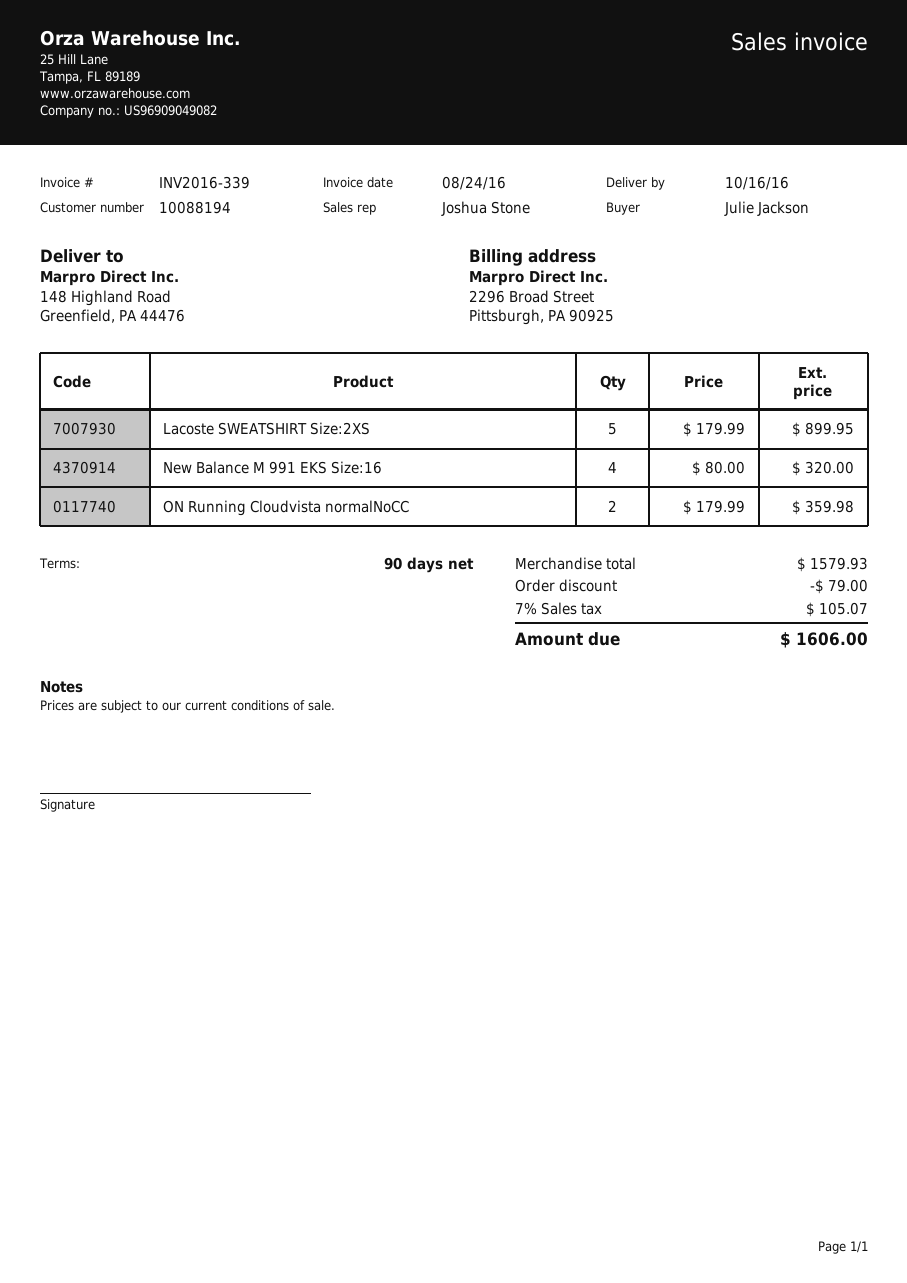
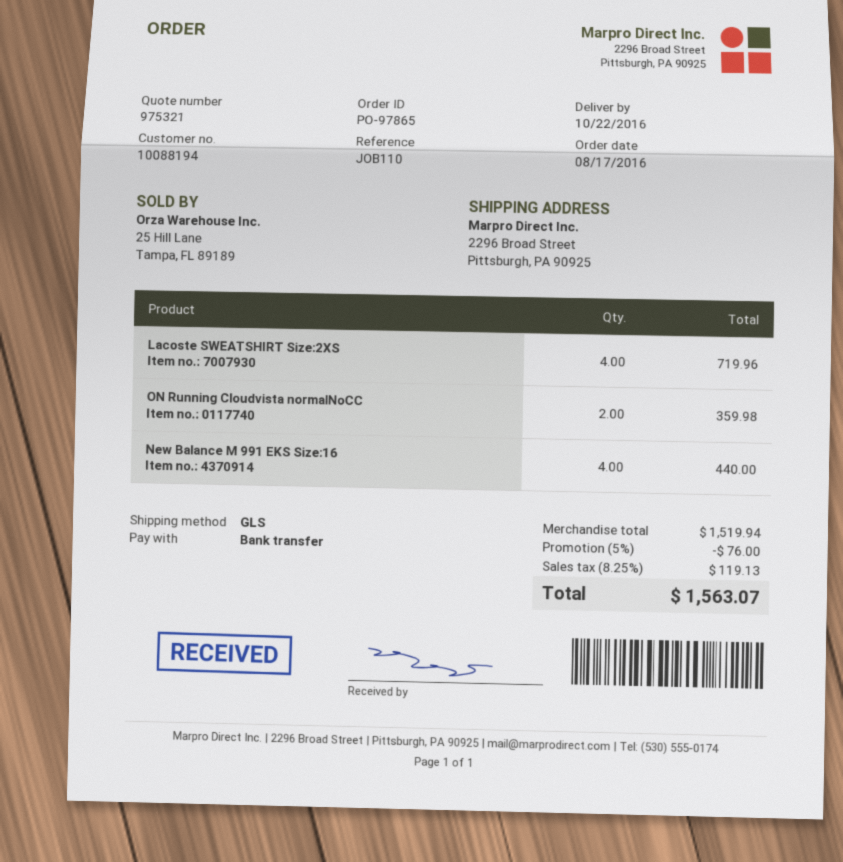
delivery date: 2016-10-16 -> 2016-10-22
ship to: 148 Highland Road, Greenfield, PA 44476 -> 2296 Broad Street, Pittsburgh, PA 90925
Lacoste SWEATSHIRT Size:2XS: 5 for 899.95 -> 4 for 719.96
New Balance M 991 EKS Size:16: 4 for 320.00 -> 4 for 440.00
subtotal: 1579.93 -> 1519.94
discount: 79.00 -> 76.00
tax: 7% = 105.07 -> 8.25% = 119.13
total: 1606.00 -> 1563.07

